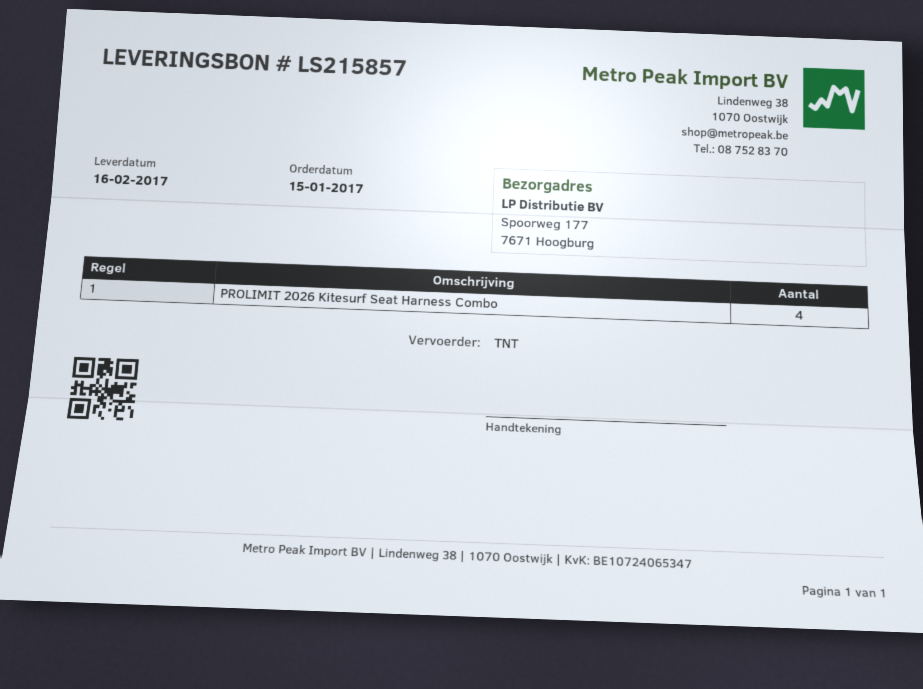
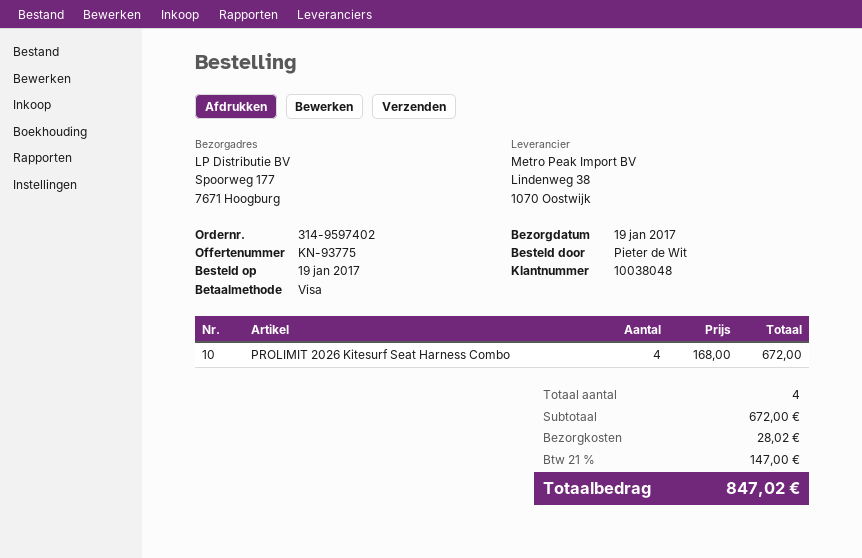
order date: 2017-01-15 -> 2017-01-19
delivery date: 2017-02-16 -> 2017-01-19

